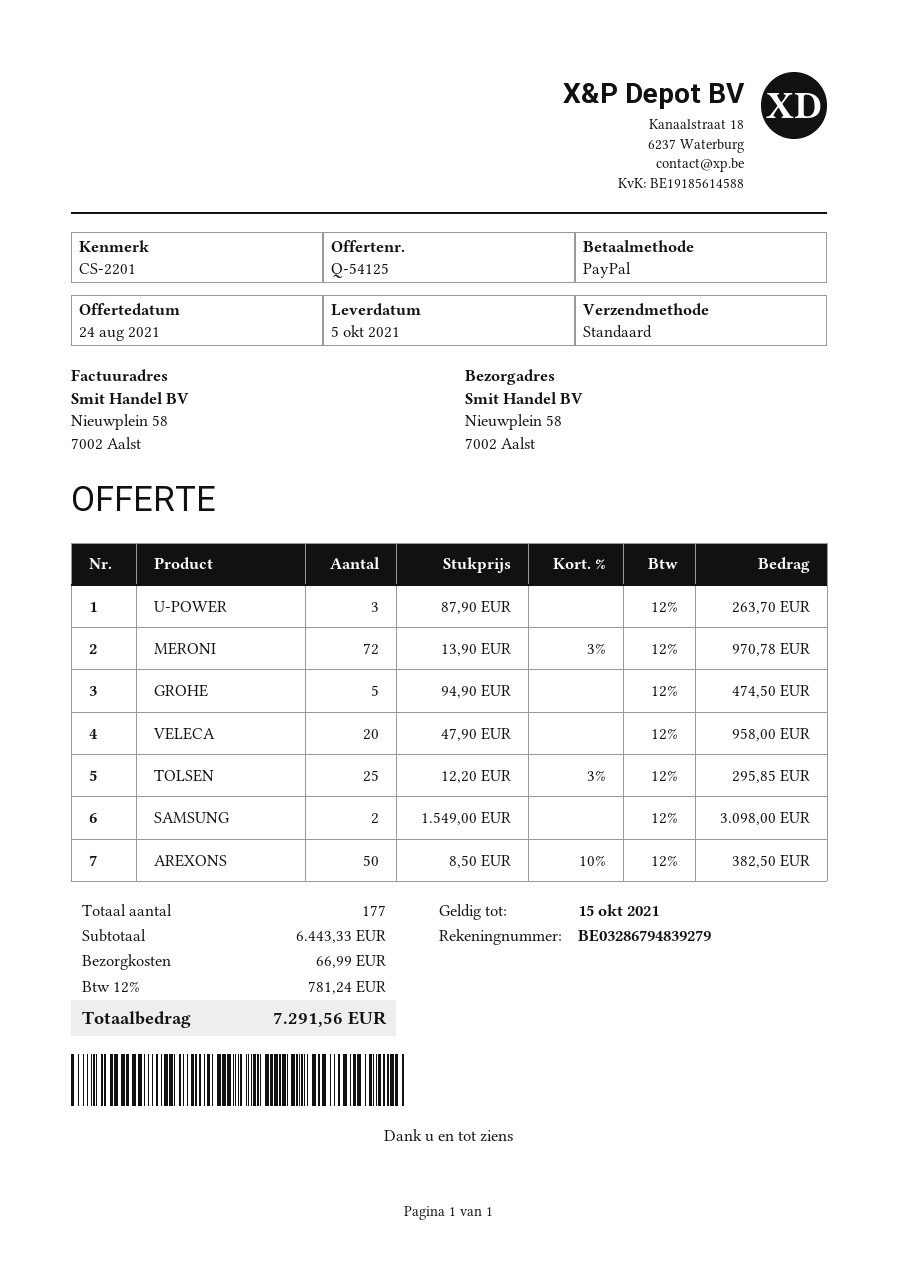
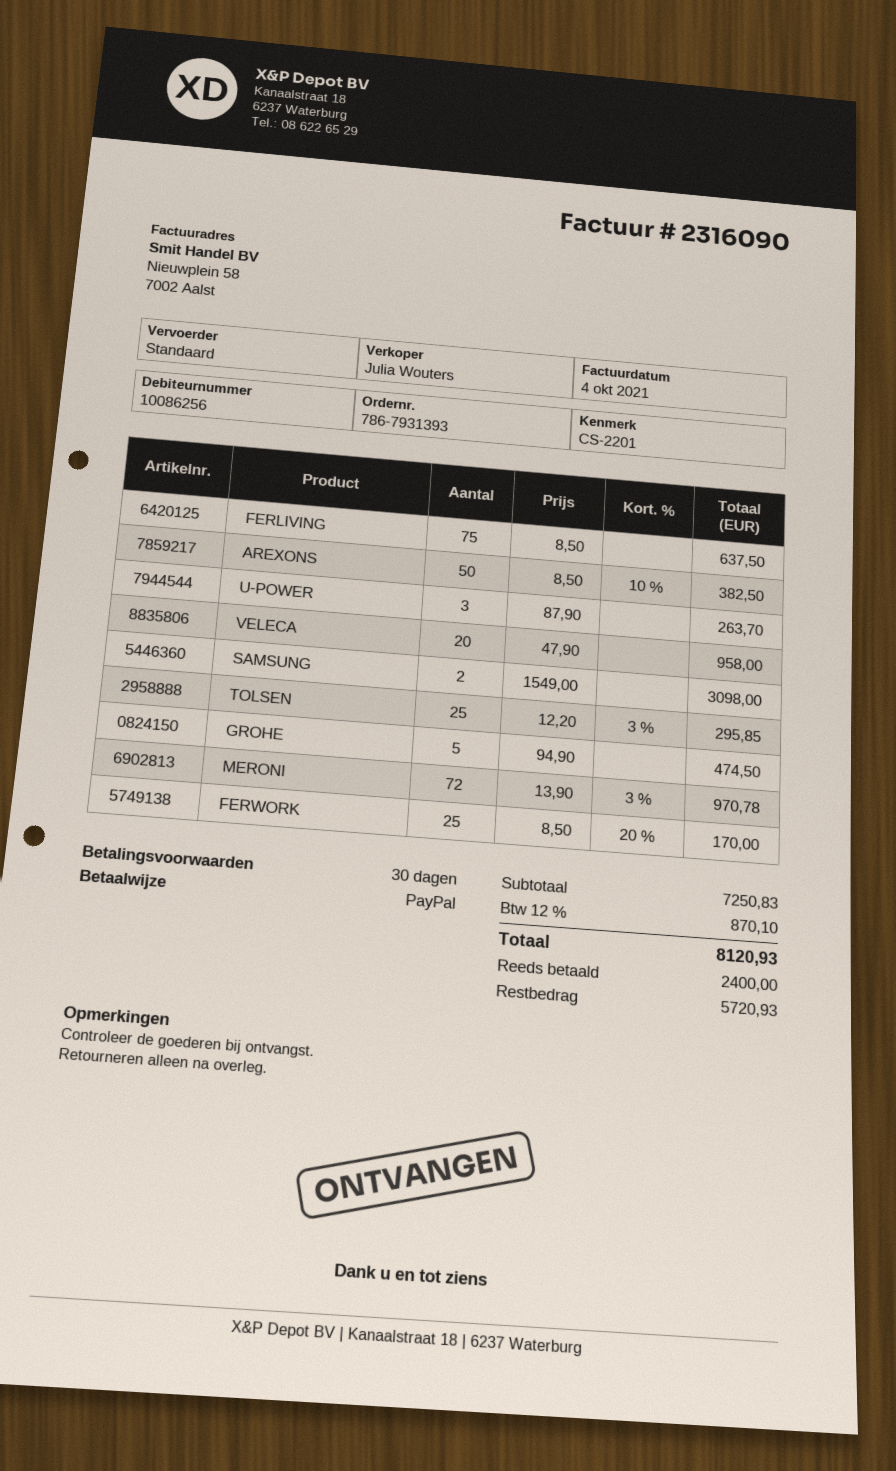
FERLIVING: none -> 75 x 8.50 = 637.50
FERWORK: none -> 25 x 8.50 - 20% = 170.00
subtotal: 6443.33 -> 7250.83
shipping: 66.99 -> none
tax: 12% = 781.24 -> 12% = 870.10
total: 7291.56 -> 8120.93

